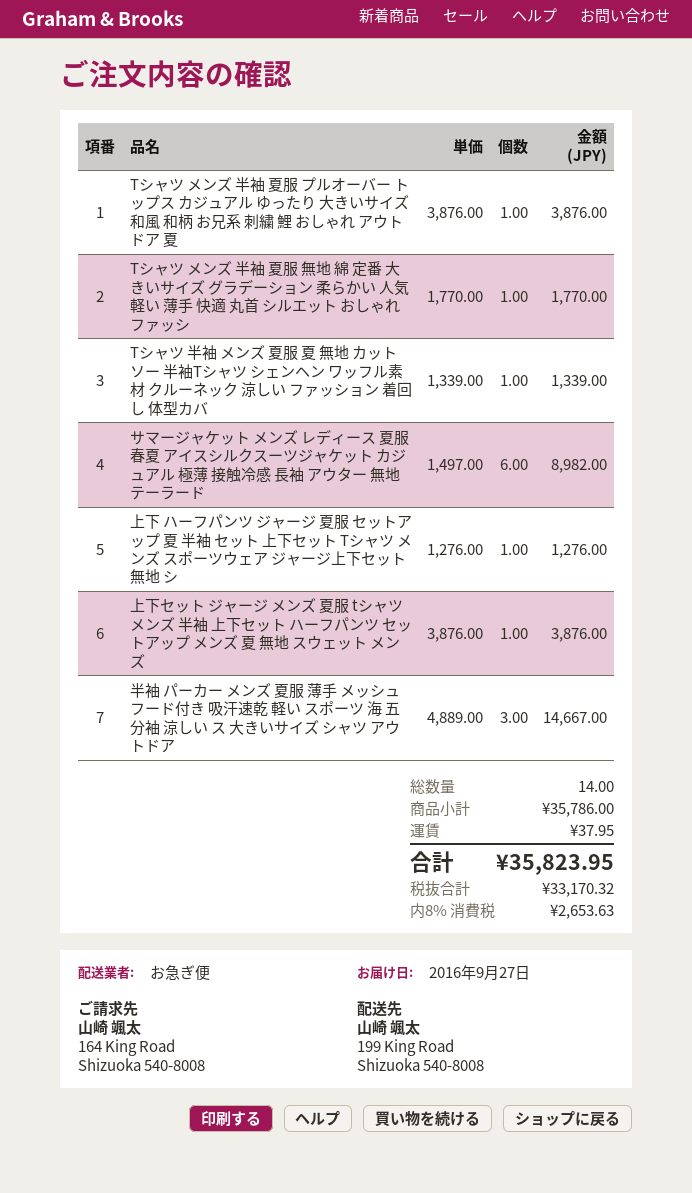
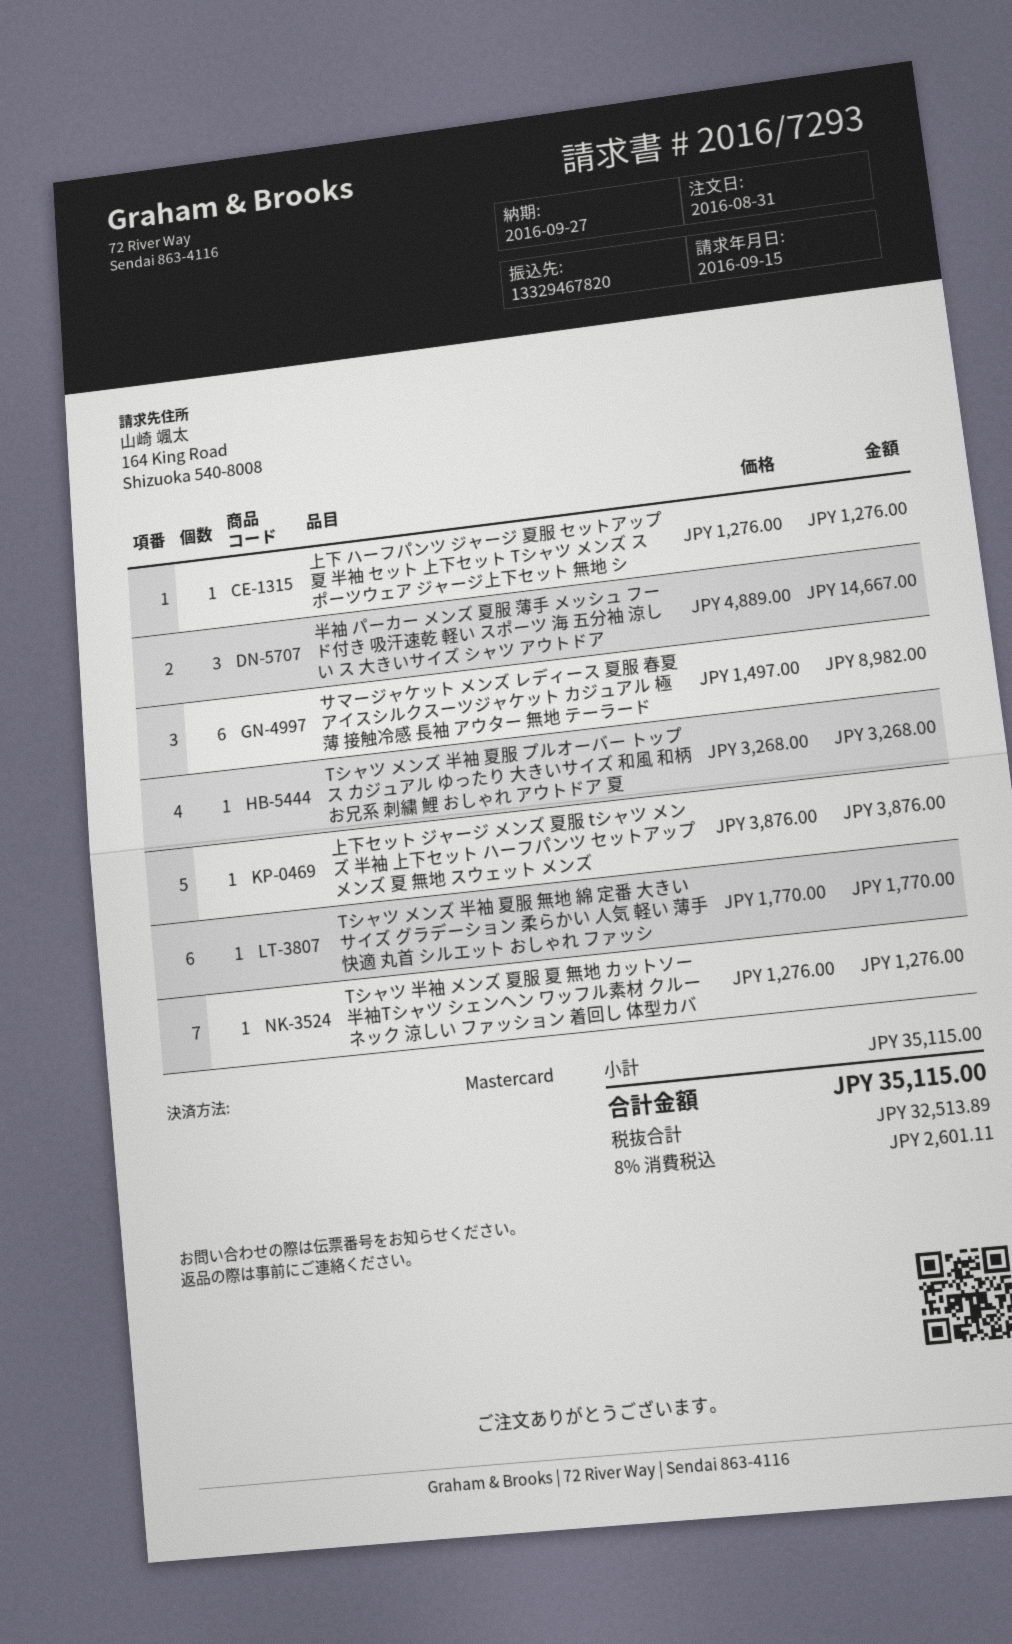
Tシャツ メンズ 半袖 夏服 プルオーバー トップス カジュアル ゆったり 大きいサイズ 和風 和柄 お兄系 刺繍 鯉 おしゃれ アウトドア 夏: 1 x 3876.00 = 3876.00 -> 1 x 3268.00 = 3268.00
Tシャツ 半袖 メンズ 夏服 夏 無地 カットソー 半袖Tシャツ シェンヘン ワッフル素材 クルーネック 涼しい ファッション 着回し 体型カバ: 1 x 1339.00 = 1339.00 -> 1 x 1276.00 = 1276.00
subtotal: 35786.00 -> 35115.00
shipping: 37.95 -> none
net: 33170.32 -> 32513.89
tax: 8% = 2653.63 -> 8% = 2601.11
total: 35823.95 -> 35115.00

